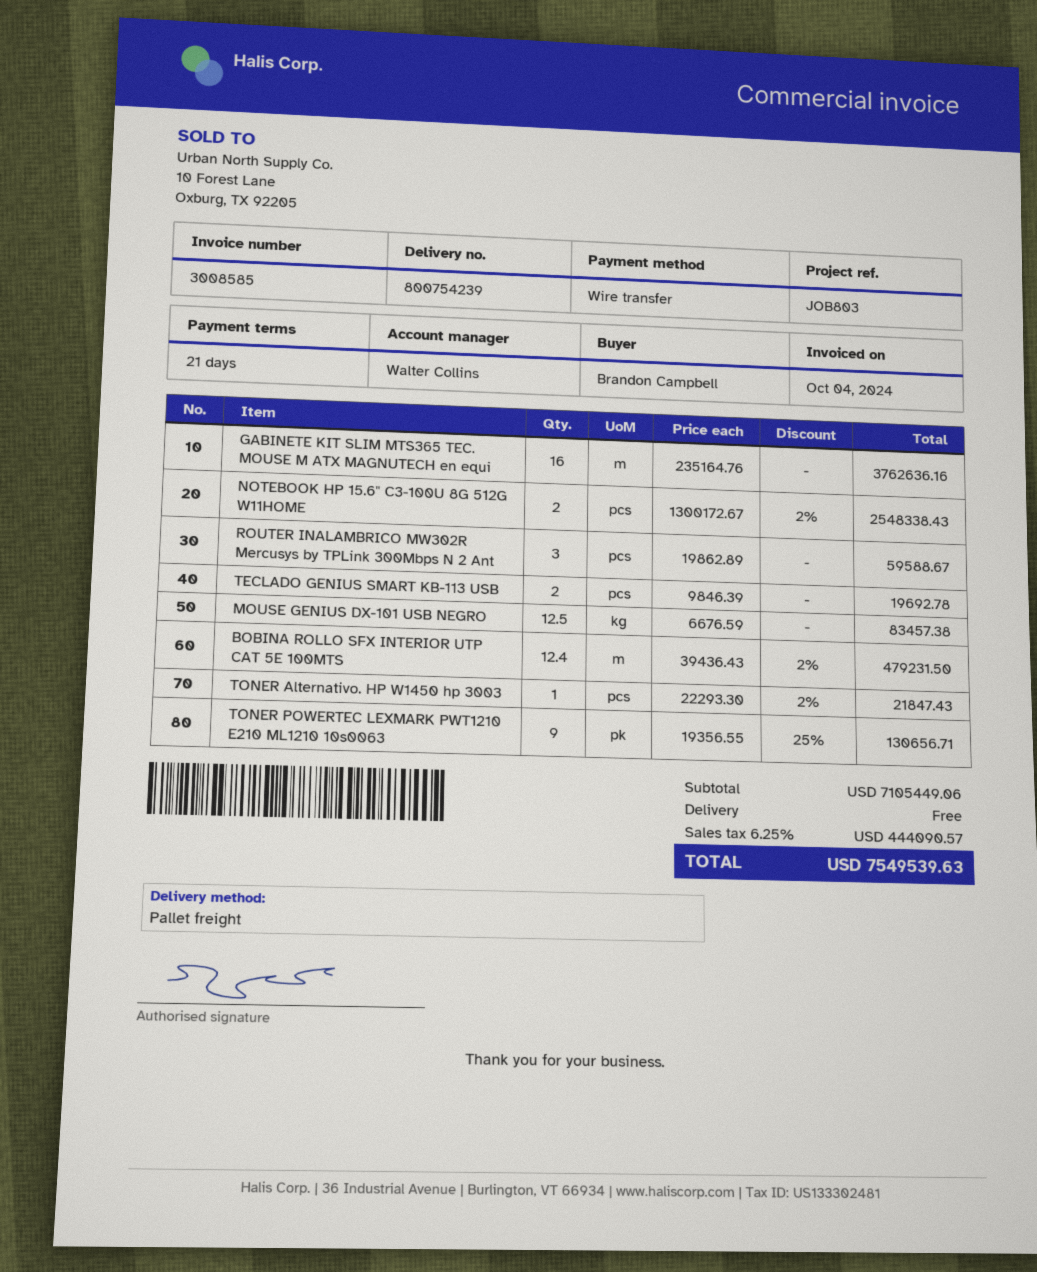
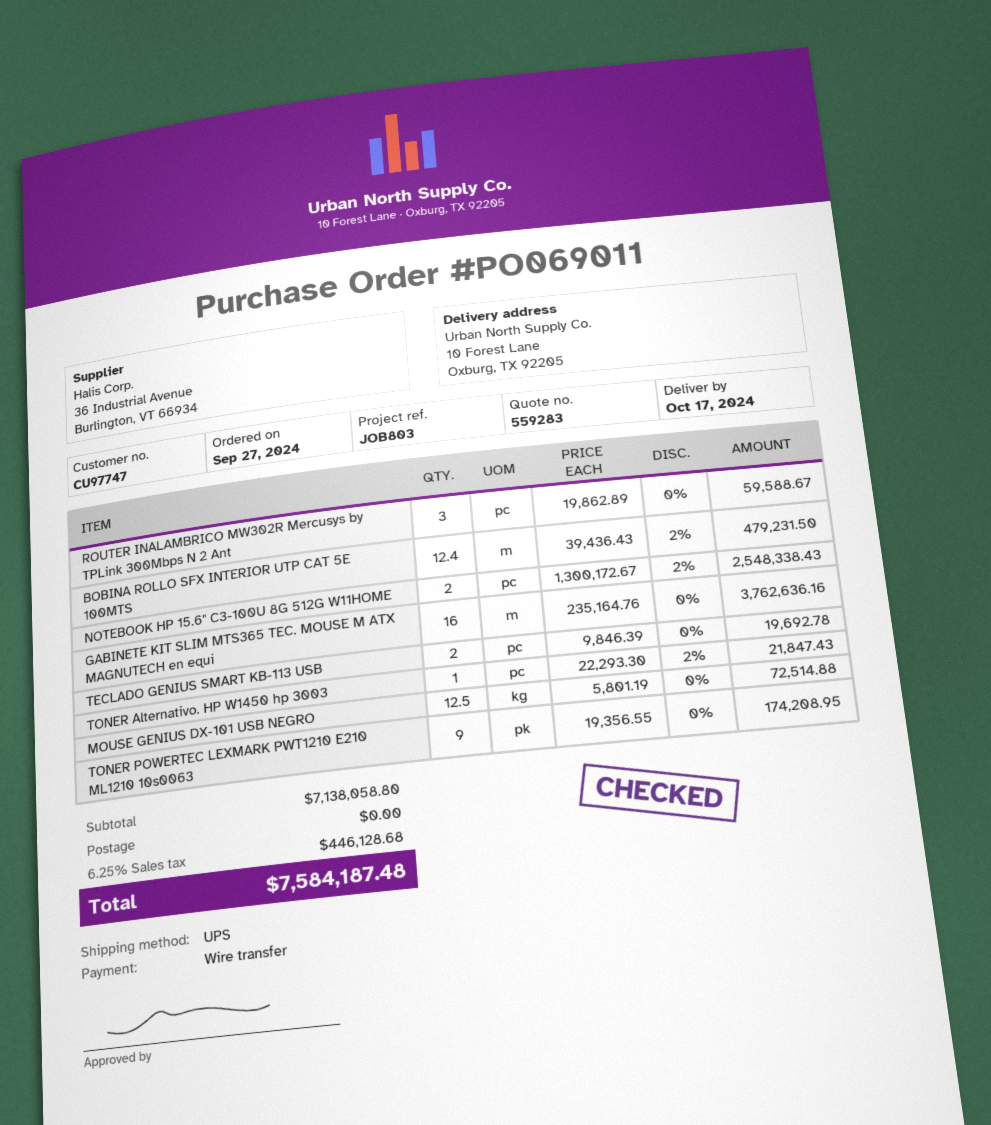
shipping method: pallet freight -> UPS
MOUSE GENIUS DX-101 USB NEGRO: 12.5 x 6676.59 = 83457.38 -> 12.5 x 5801.19 = 72514.88
TONER POWERTEC LEXMARK PWT1210 E210 ML1210 10s0063: 9 x 19356.55 - 25% = 130656.71 -> 9 x 19356.55 = 174208.95
subtotal: 7105449.06 -> 7138058.80
tax: 6.25% = 444090.57 -> 6.25% = 446128.68
total: 7549539.63 -> 7584187.48

